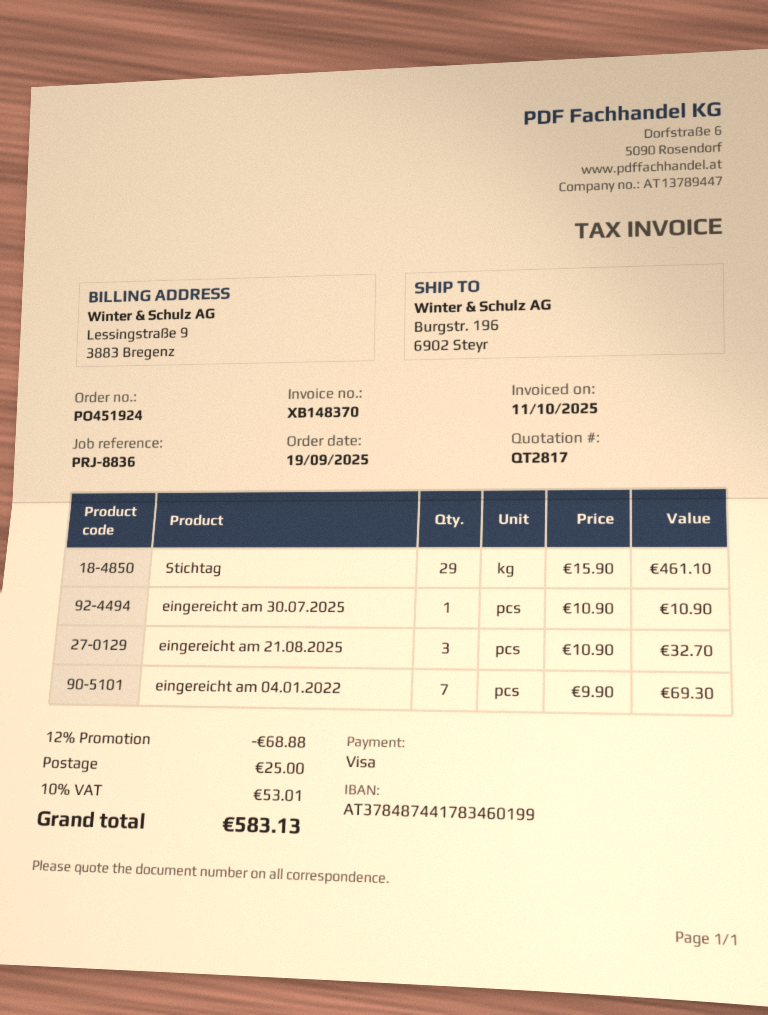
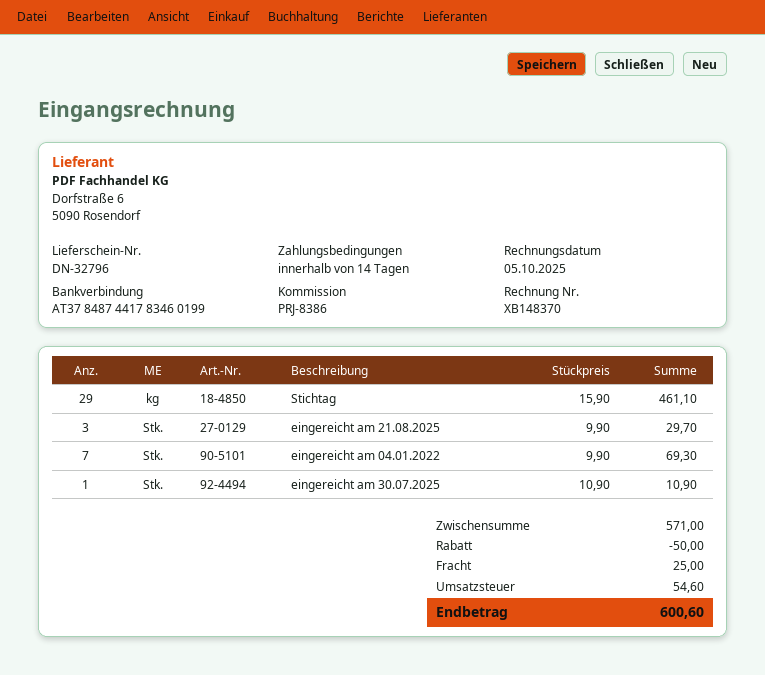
invoice date: 2025-10-11 -> 2025-10-05
reference: PRJ-8836 -> PRJ-8386
eingereicht am 21.08.2025: 3 x 10.90 = 32.70 -> 3 x 9.90 = 29.70
discount: 68.88 -> 50.00
tax: 53.01 -> 54.60
total: 583.13 -> 600.60

